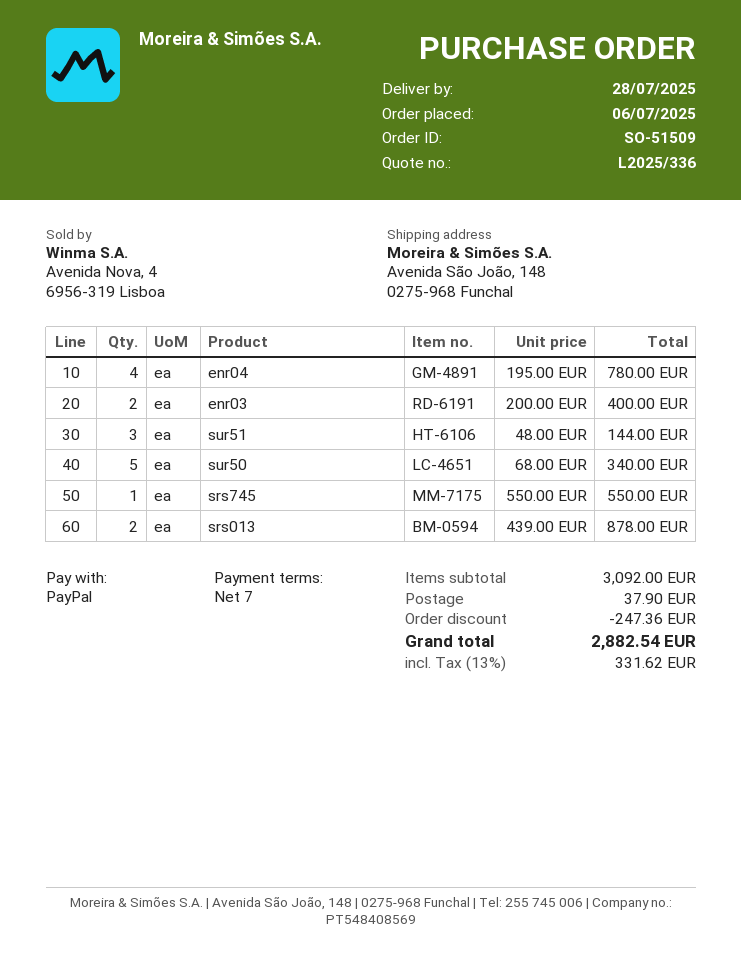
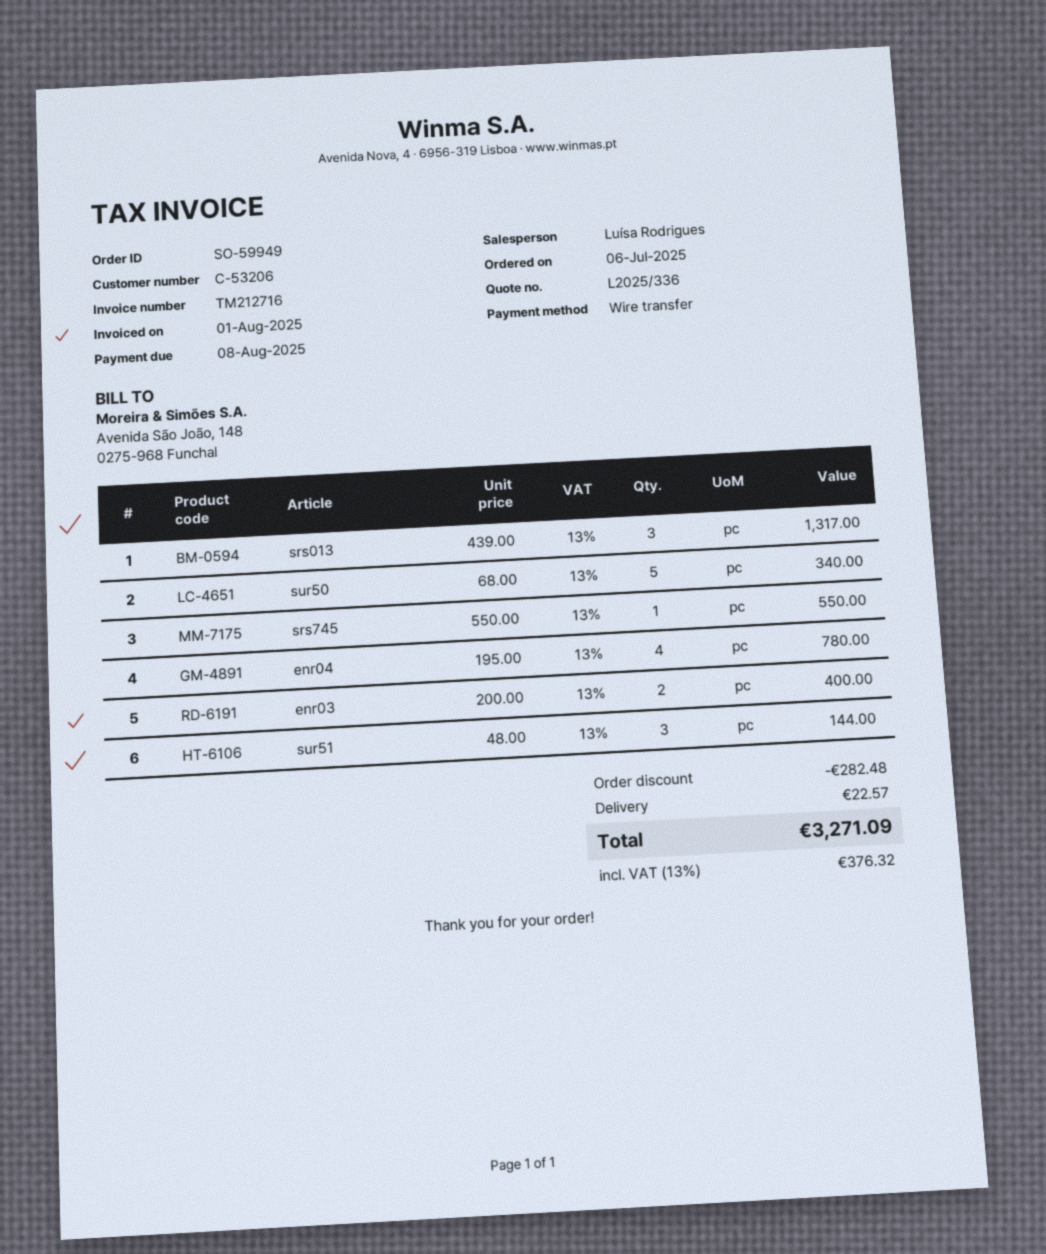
order number: SO-51509 -> SO-59949
payment method: PayPal -> bank transfer
srs013: 2 x 439.00 = 878.00 -> 3 x 439.00 = 1317.00
discount: 247.36 -> 282.48
shipping: 37.90 -> 22.57
tax: 13% = 331.62 -> 13% = 376.32
total: 2882.54 -> 3271.09

